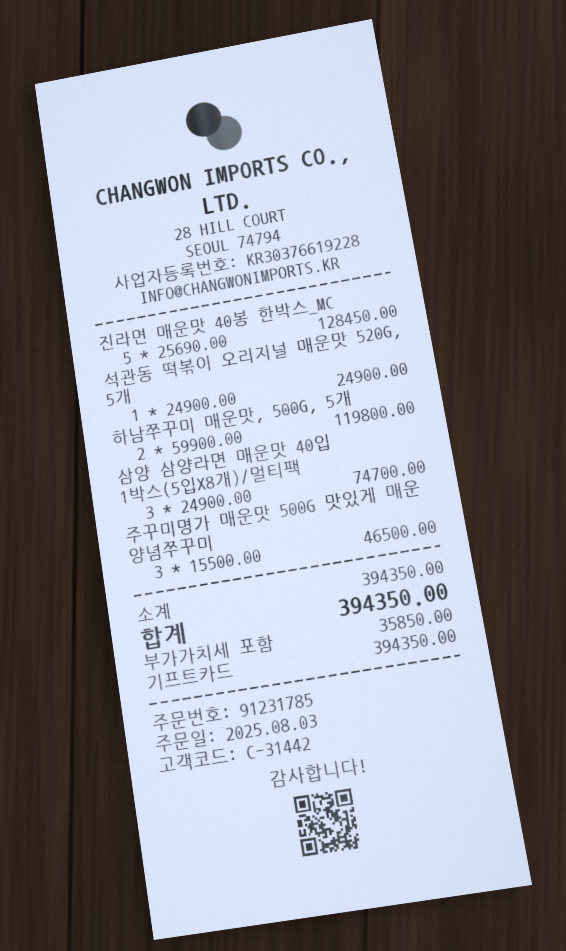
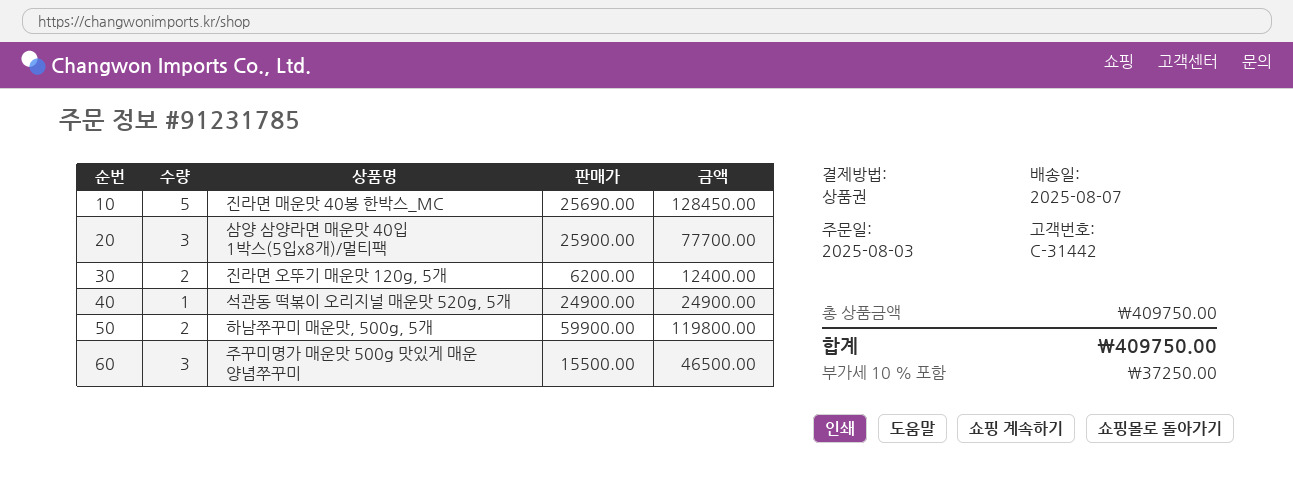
삼양 삼양라면 매운맛 40입 1박스(5입X8개)/멀티팩: 3 x 24900.00 = 74700.00 -> 3 x 25900.00 = 77700.00
진라면 오뚜기 매운맛 120g, 5개: none -> 2 x 6200.00 = 12400.00
subtotal: 394350.00 -> 409750.00
tax: 35850.00 -> 37250.00
total: 394350.00 -> 409750.00

